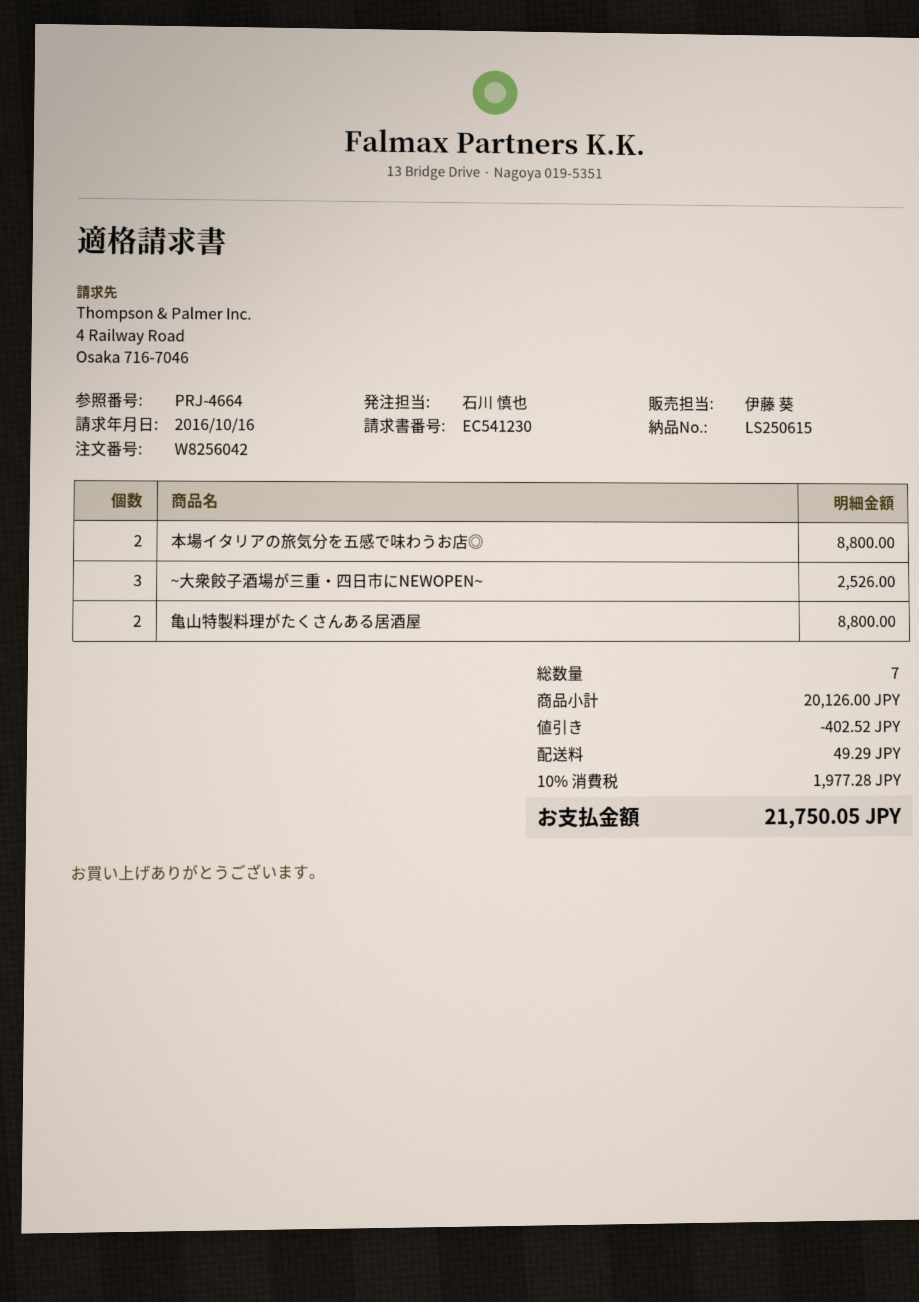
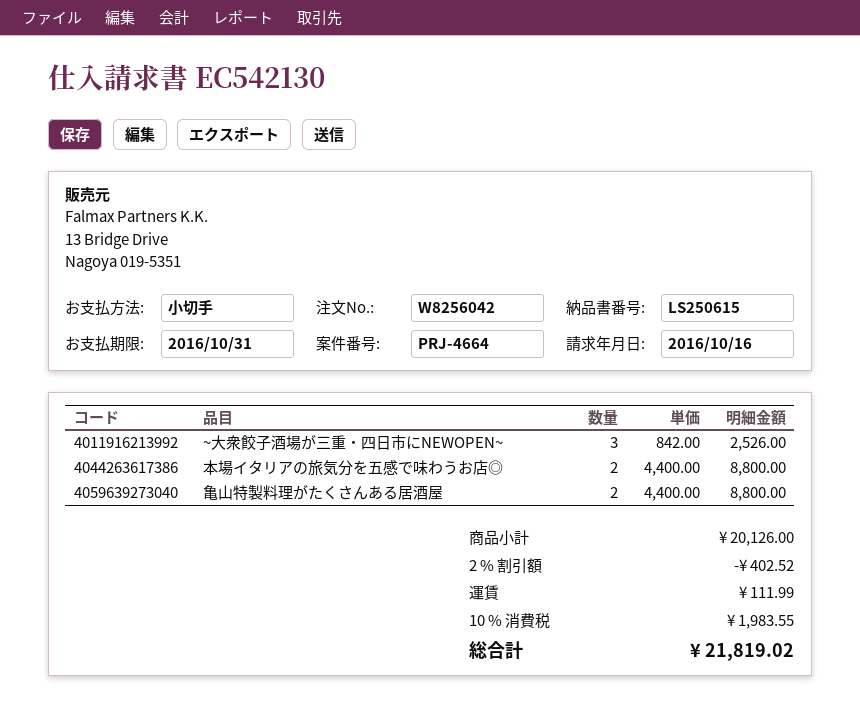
invoice number: EC541230 -> EC542130
shipping: 49.29 -> 111.99
tax: 10% = 1977.28 -> 10% = 1983.55
total: 21750.05 -> 21819.02

